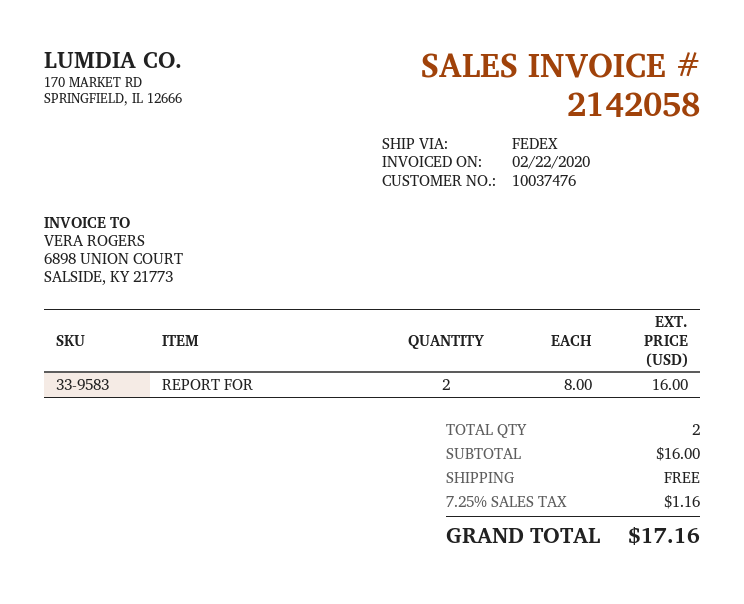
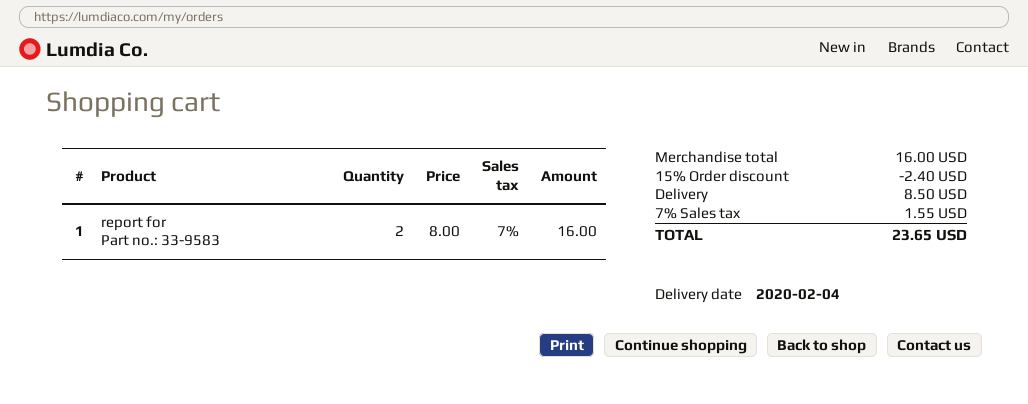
discount: none -> 15% = 2.40
shipping: 0.00 -> 8.50
tax: 7.25% = 1.16 -> 7% = 1.55
total: 17.16 -> 23.65

